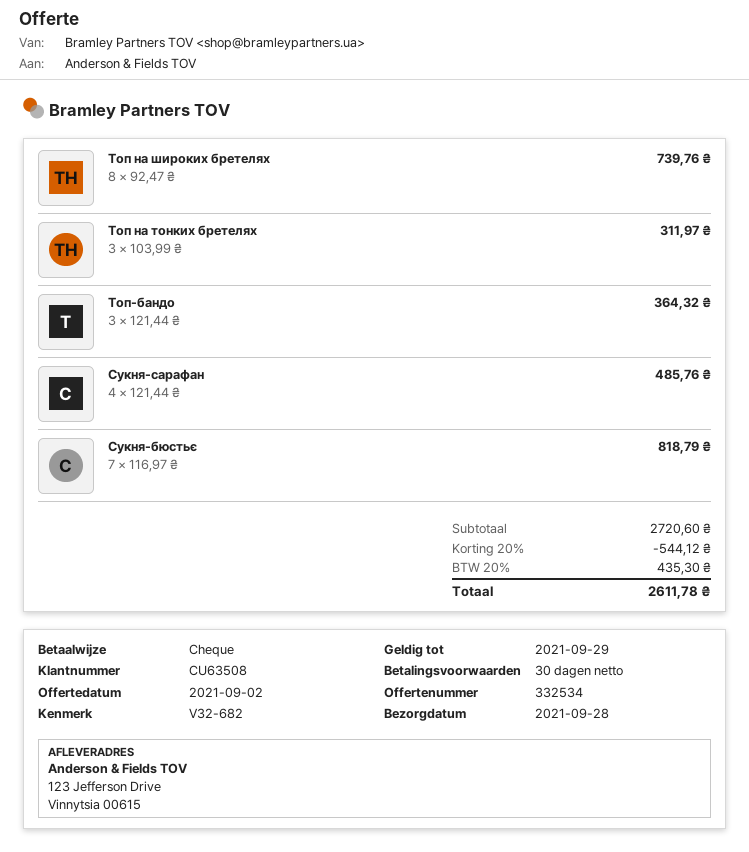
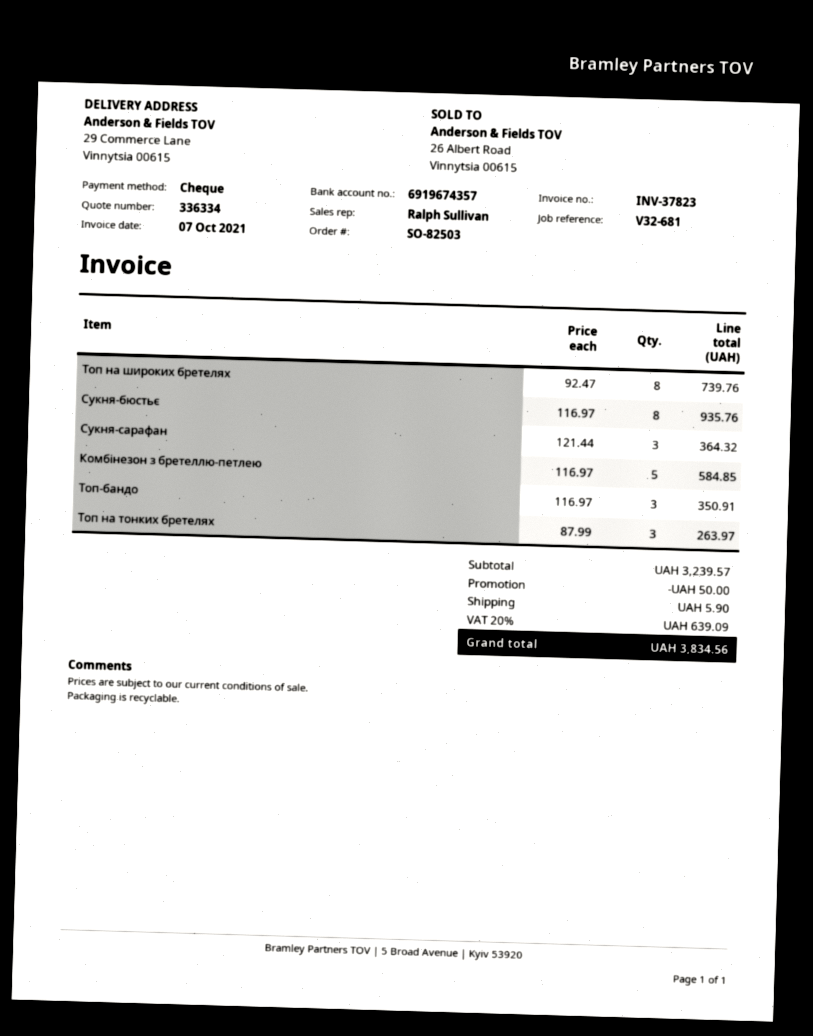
quote number: 332534 -> 336334
reference: V32-682 -> V32-681
ship to: 123 Jefferson Drive, Vinnytsia 00615 -> 29 Commerce Lane, Vinnytsia 00615
Топ на тонких бретелях: 3 x 103.99 = 311.97 -> 3 x 87.99 = 263.97
Топ-бандо: 3 x 121.44 = 364.32 -> 3 x 116.97 = 350.91
Сукня-сарафан: 4 x 121.44 = 485.76 -> 3 x 121.44 = 364.32
Сукня-бюстьє: 7 x 116.97 = 818.79 -> 8 x 116.97 = 935.76
Комбінезон з бретеллю-петлею: none -> 5 x 116.97 = 584.85
subtotal: 2720.60 -> 3239.57
discount: 544.12 -> 50.00
shipping: none -> 5.90
tax: 20% = 435.30 -> 20% = 639.09
total: 2611.78 -> 3834.56

